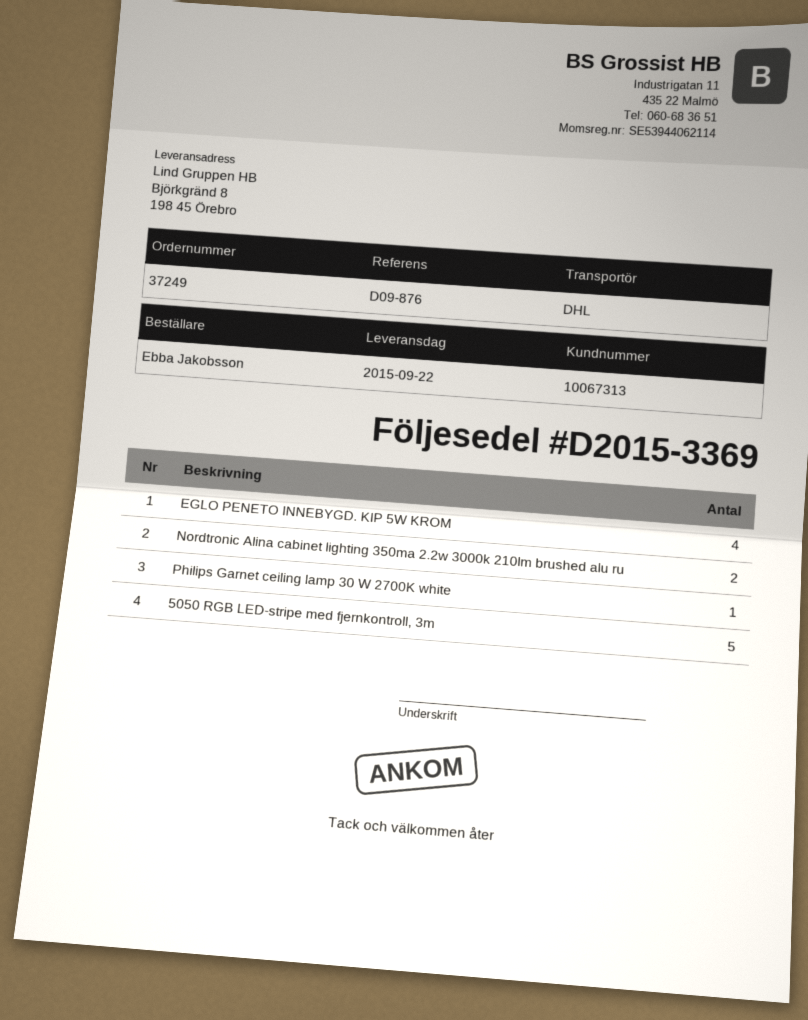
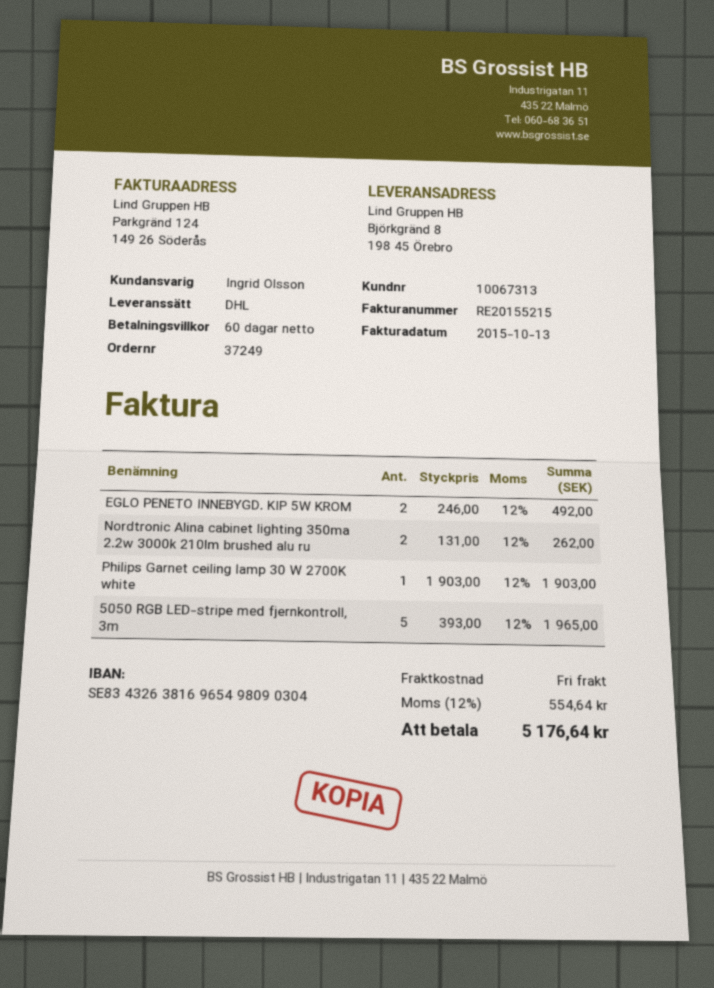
EGLO PENETO INNEBYGD. KIP 5W KROM: 4 -> 2

